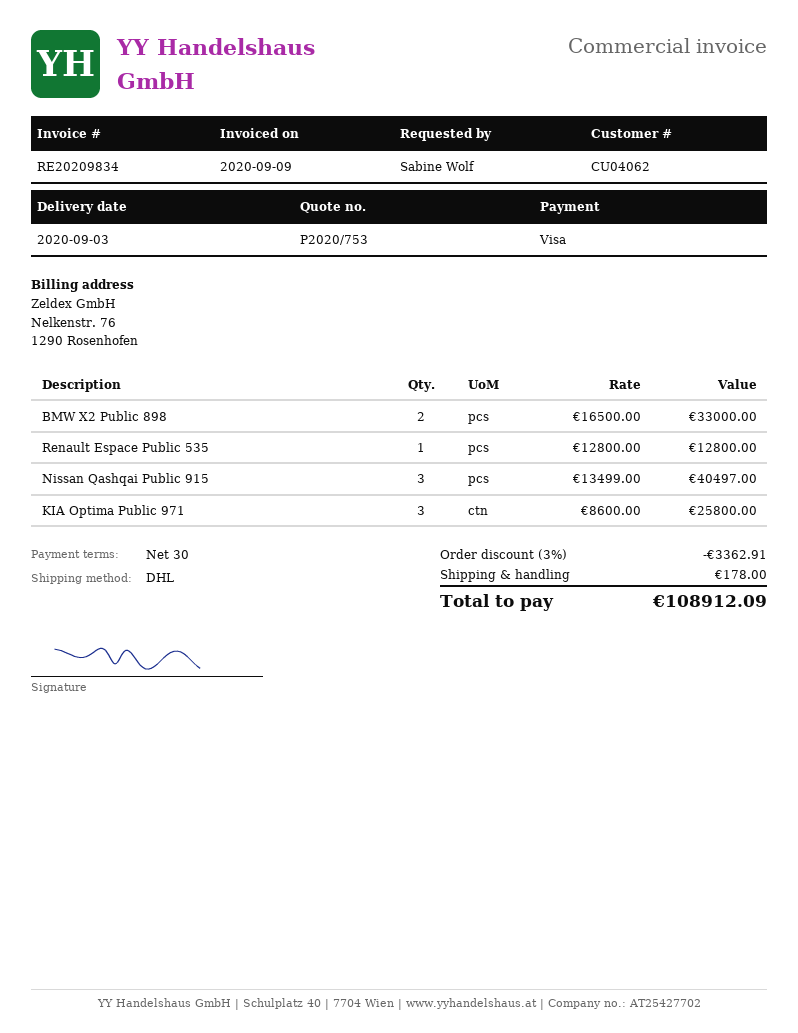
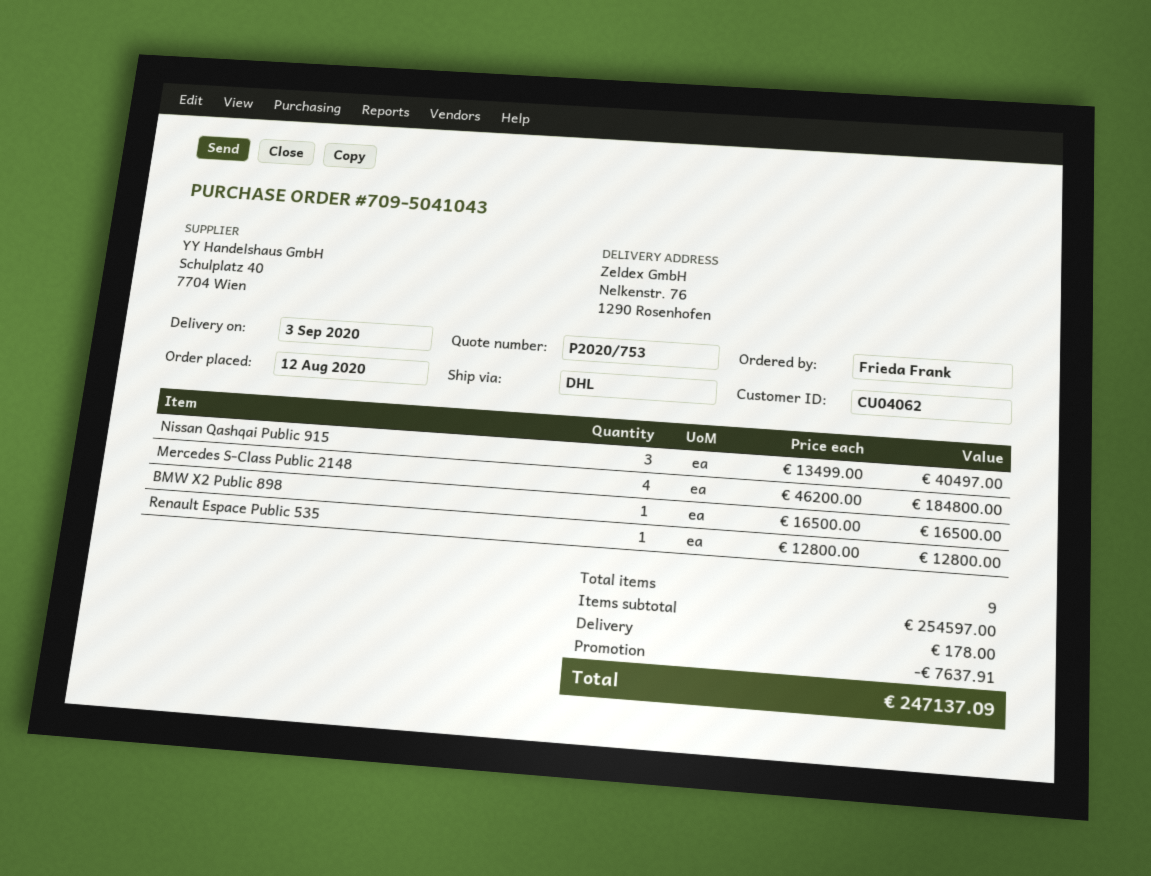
ordered by: Sabine Wolf -> Frieda Frank
BMW X2 Public 898: 2 x 16500.00 = 33000.00 -> 1 x 16500.00 = 16500.00
KIA Optima Public 971: 3 x 8600.00 = 25800.00 -> none
Mercedes S-Class Public 2148: none -> 4 x 46200.00 = 184800.00
discount: 3362.91 -> 7637.91
total: 108912.09 -> 247137.09

